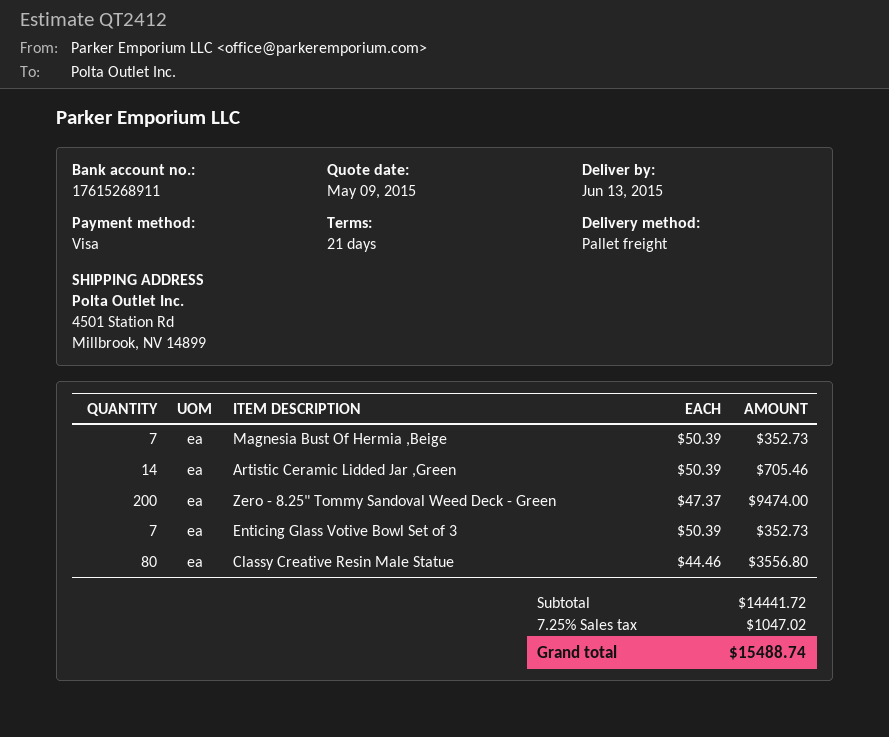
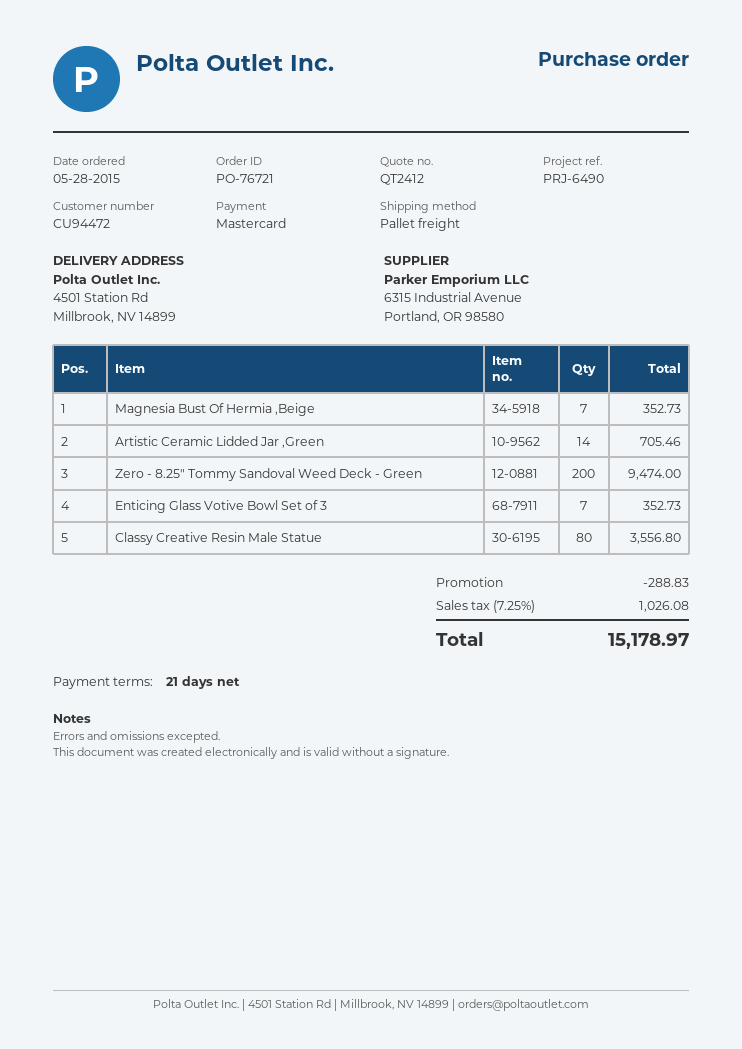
payment method: Visa -> Mastercard
discount: none -> 288.83
tax: 7.25% = 1047.02 -> 7.25% = 1026.08
total: 15488.74 -> 15178.97

